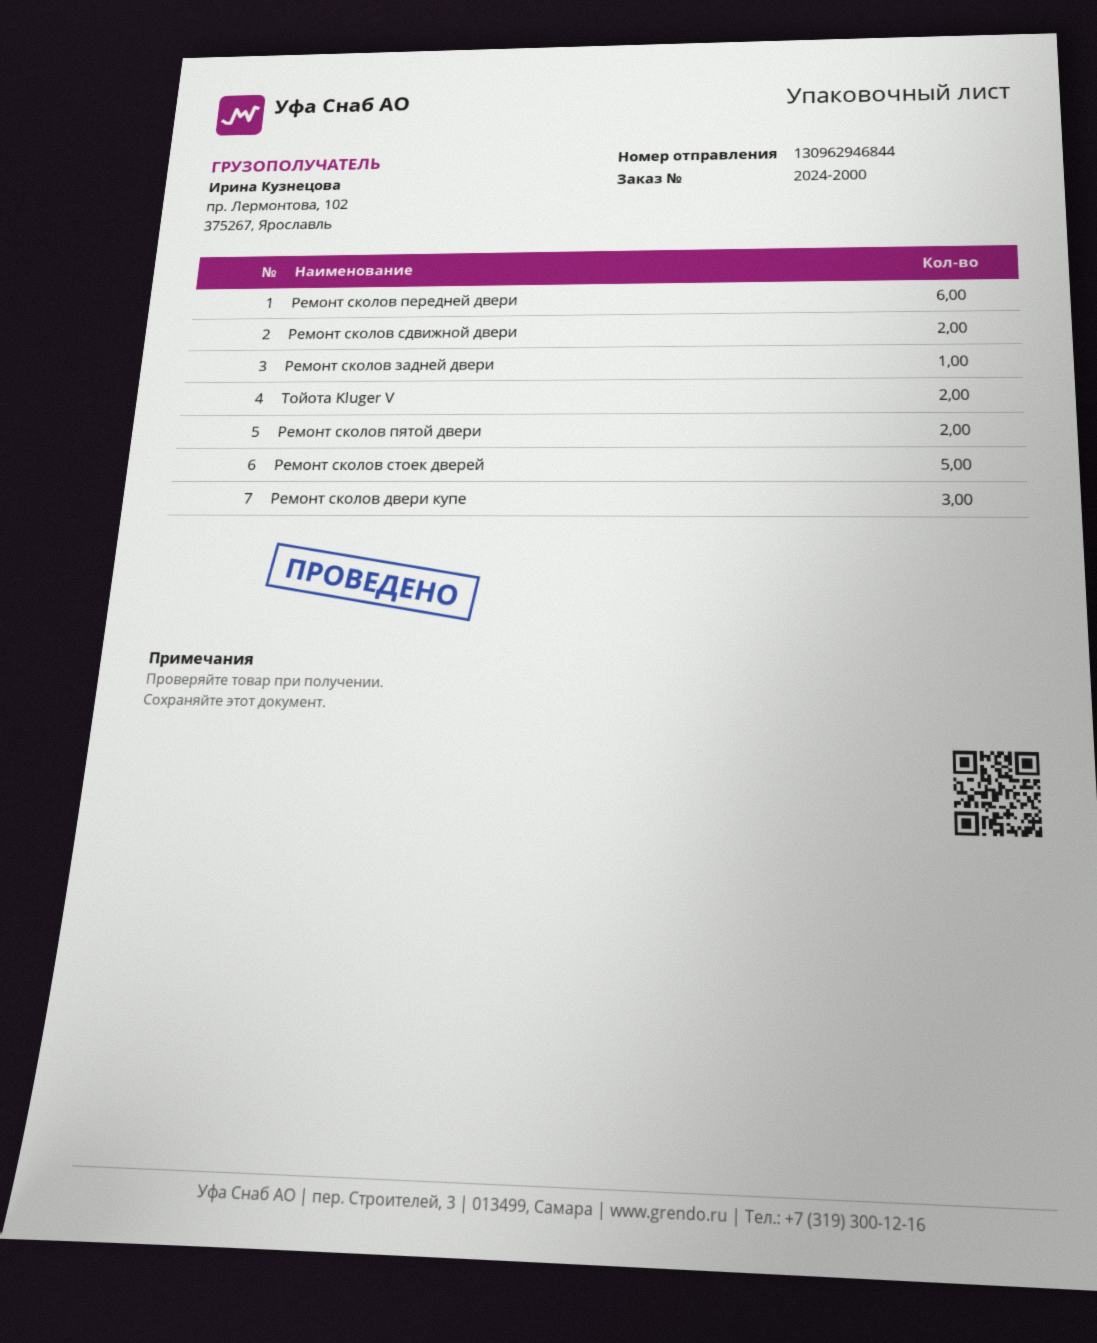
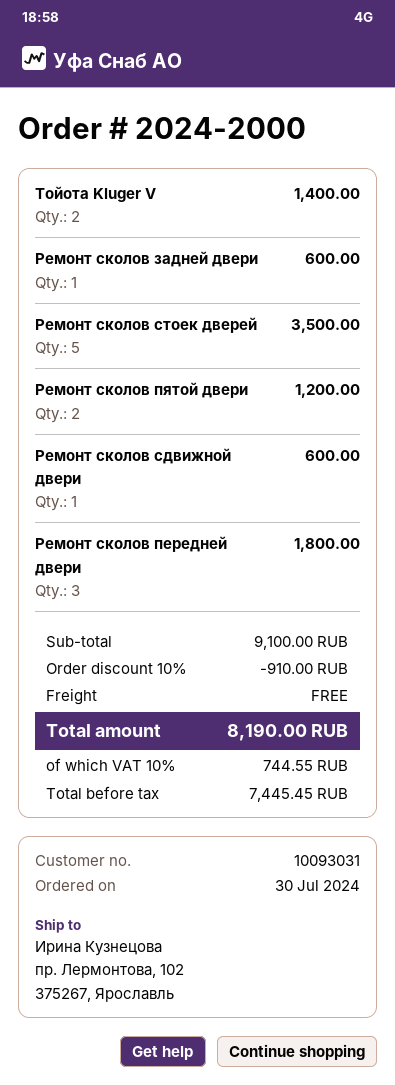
Ремонт сколов передней двери: 6 -> 3
Ремонт сколов сдвижной двери: 2 -> 1
Ремонт сколов двери купе: 3 -> none

